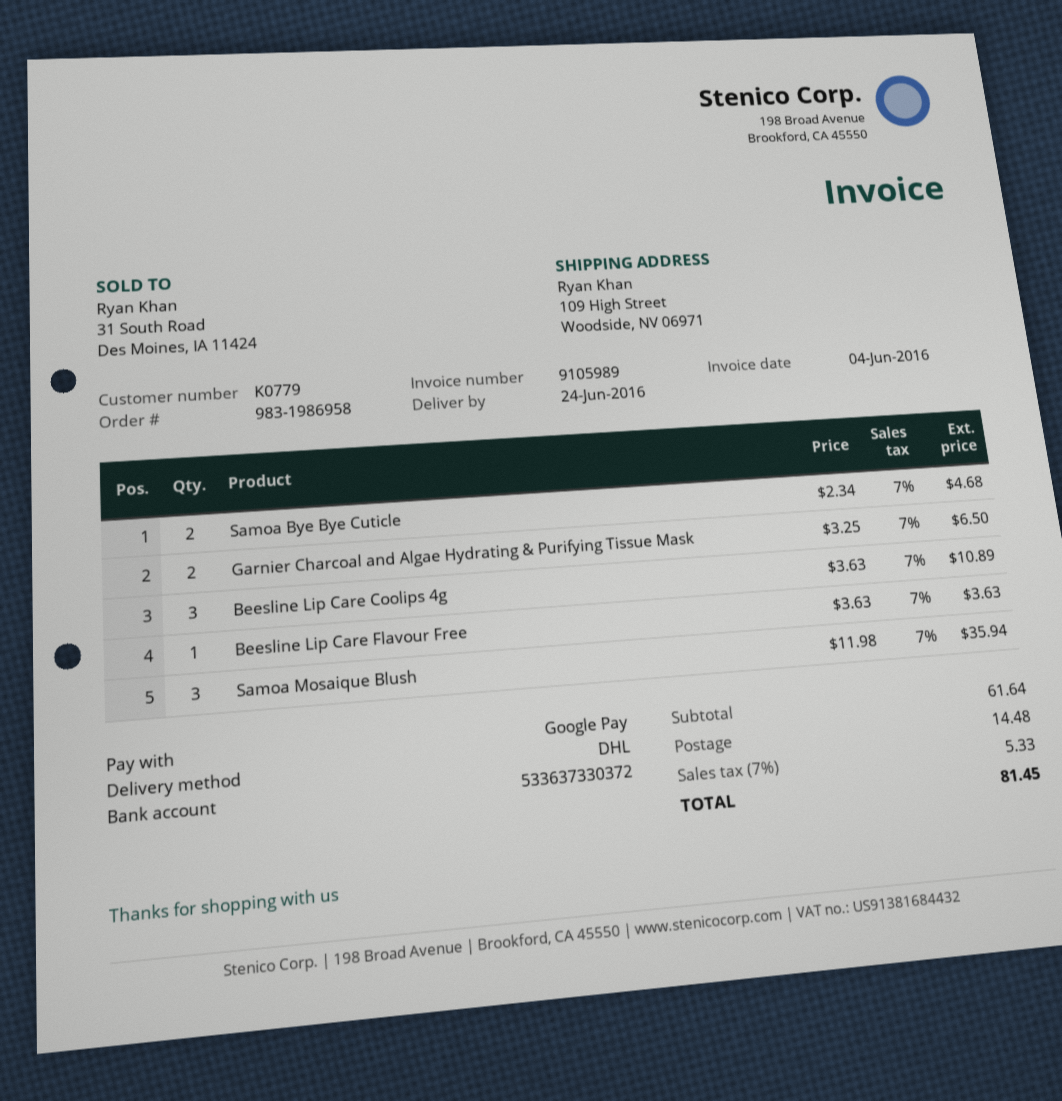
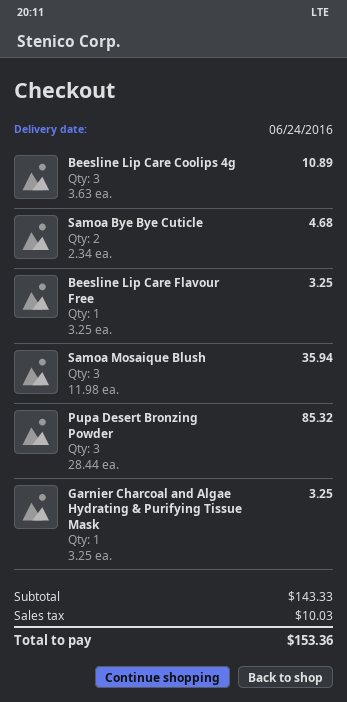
Garnier Charcoal and Algae Hydrating & Purifying Tissue Mask: 2 x 3.25 = 6.50 -> 1 x 3.25 = 3.25
Beesline Lip Care Flavour Free: 1 x 3.63 = 3.63 -> 1 x 3.25 = 3.25
Pupa Desert Bronzing Powder: none -> 3 x 28.44 = 85.32
subtotal: 61.64 -> 143.33
shipping: 14.48 -> none
tax: 5.33 -> 10.03
total: 81.45 -> 153.36

